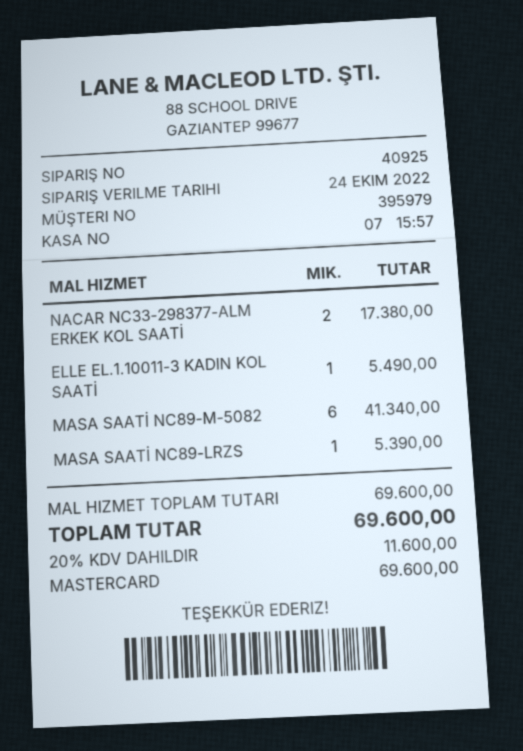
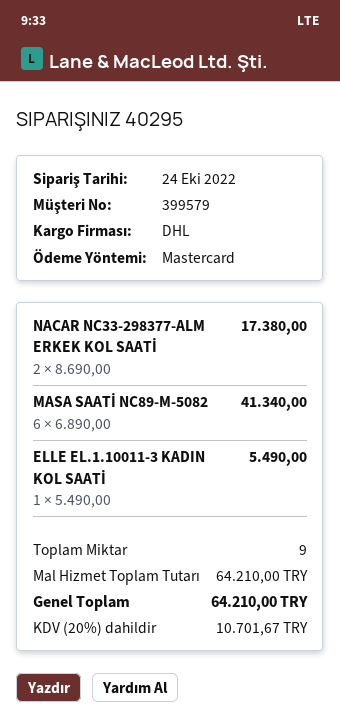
order number: 40925 -> 40295
customer number: 395979 -> 399579
MASA SAATİ NC89-LRZS: 1 for 5390.00 -> none
subtotal: 69600.00 -> 64210.00
tax: 20% = 11600.00 -> 20% = 10701.67
total: 69600.00 -> 64210.00

